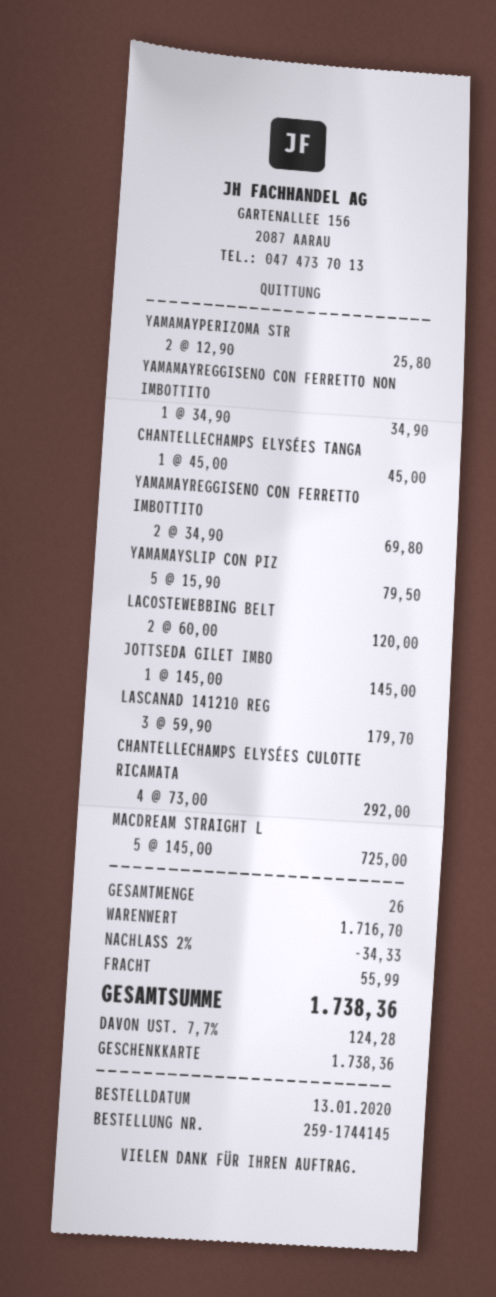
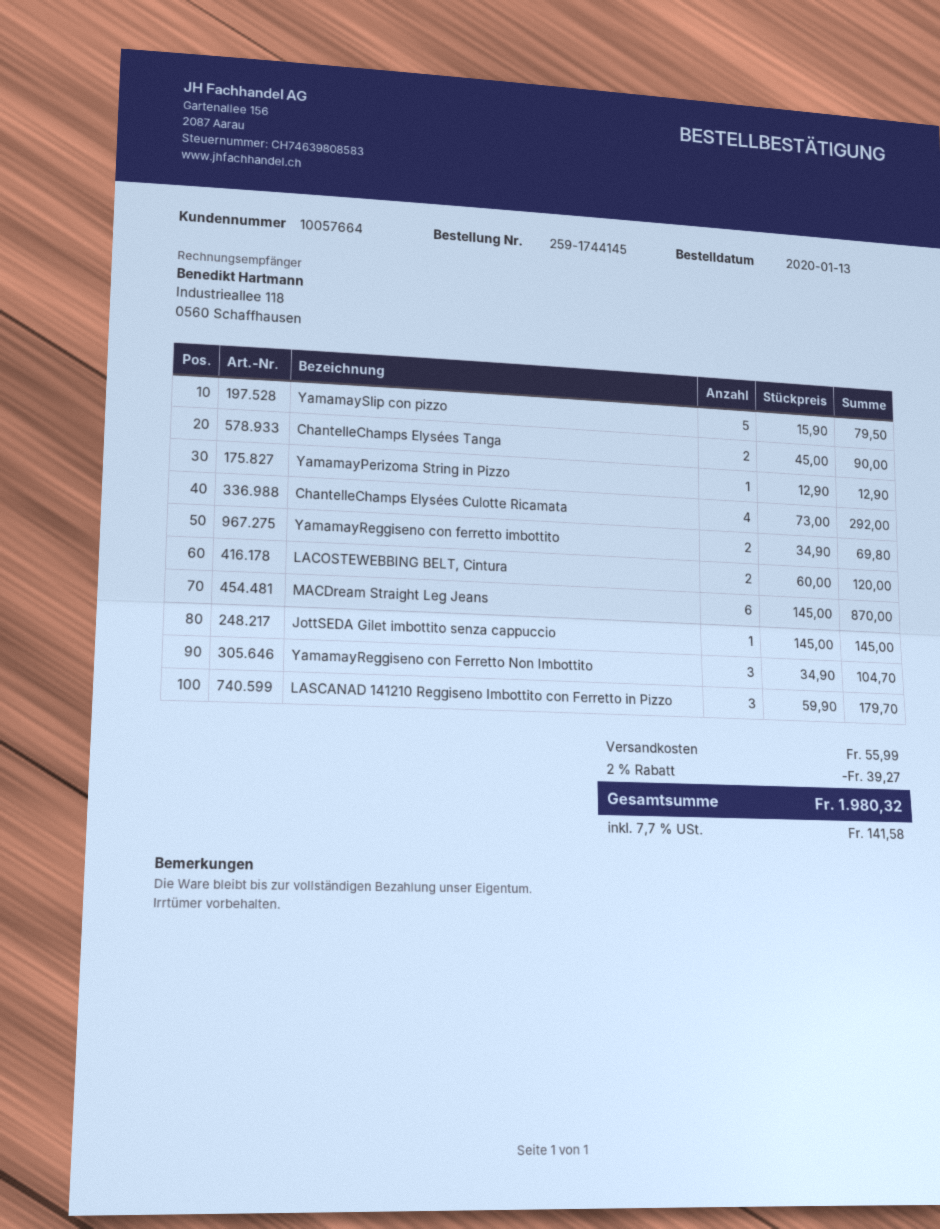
YAMAMAYPERIZOMA STR: 2 x 12.90 = 25.80 -> 1 x 12.90 = 12.90
YAMAMAYREGGISENO CON FERRETTO NON IMBOTTITO: 1 x 34.90 = 34.90 -> 3 x 34.90 = 104.70
CHANTELLECHAMPS ELYSÉES TANGA: 1 x 45.00 = 45.00 -> 2 x 45.00 = 90.00
MACDREAM STRAIGHT L: 5 x 145.00 = 725.00 -> 6 x 145.00 = 870.00
discount: 2% = 34.33 -> 2% = 39.27
tax: 7.7% = 124.28 -> 7.7% = 141.58
total: 1738.36 -> 1980.32

